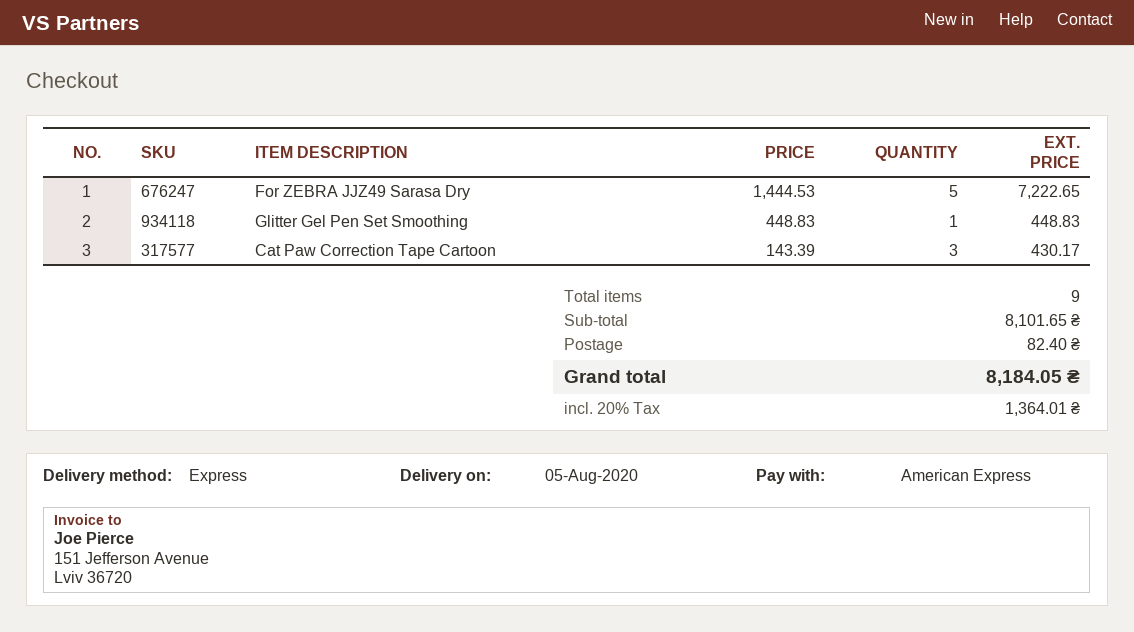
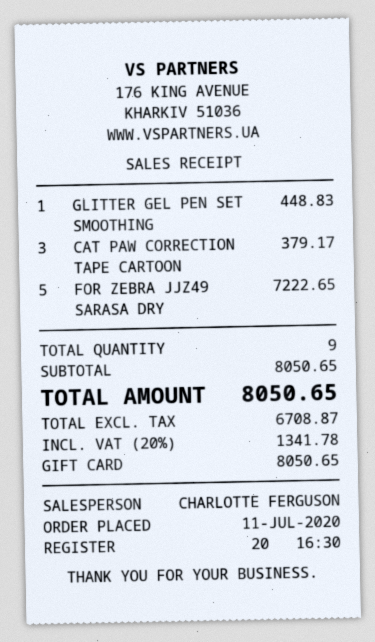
payment method: American Express -> gift card
Cat Paw Correction Tape Cartoon: 3 for 430.17 -> 3 for 379.17
subtotal: 8101.65 -> 8050.65
shipping: 82.40 -> none
tax: 20% = 1364.01 -> 20% = 1341.78
total: 8184.05 -> 8050.65

